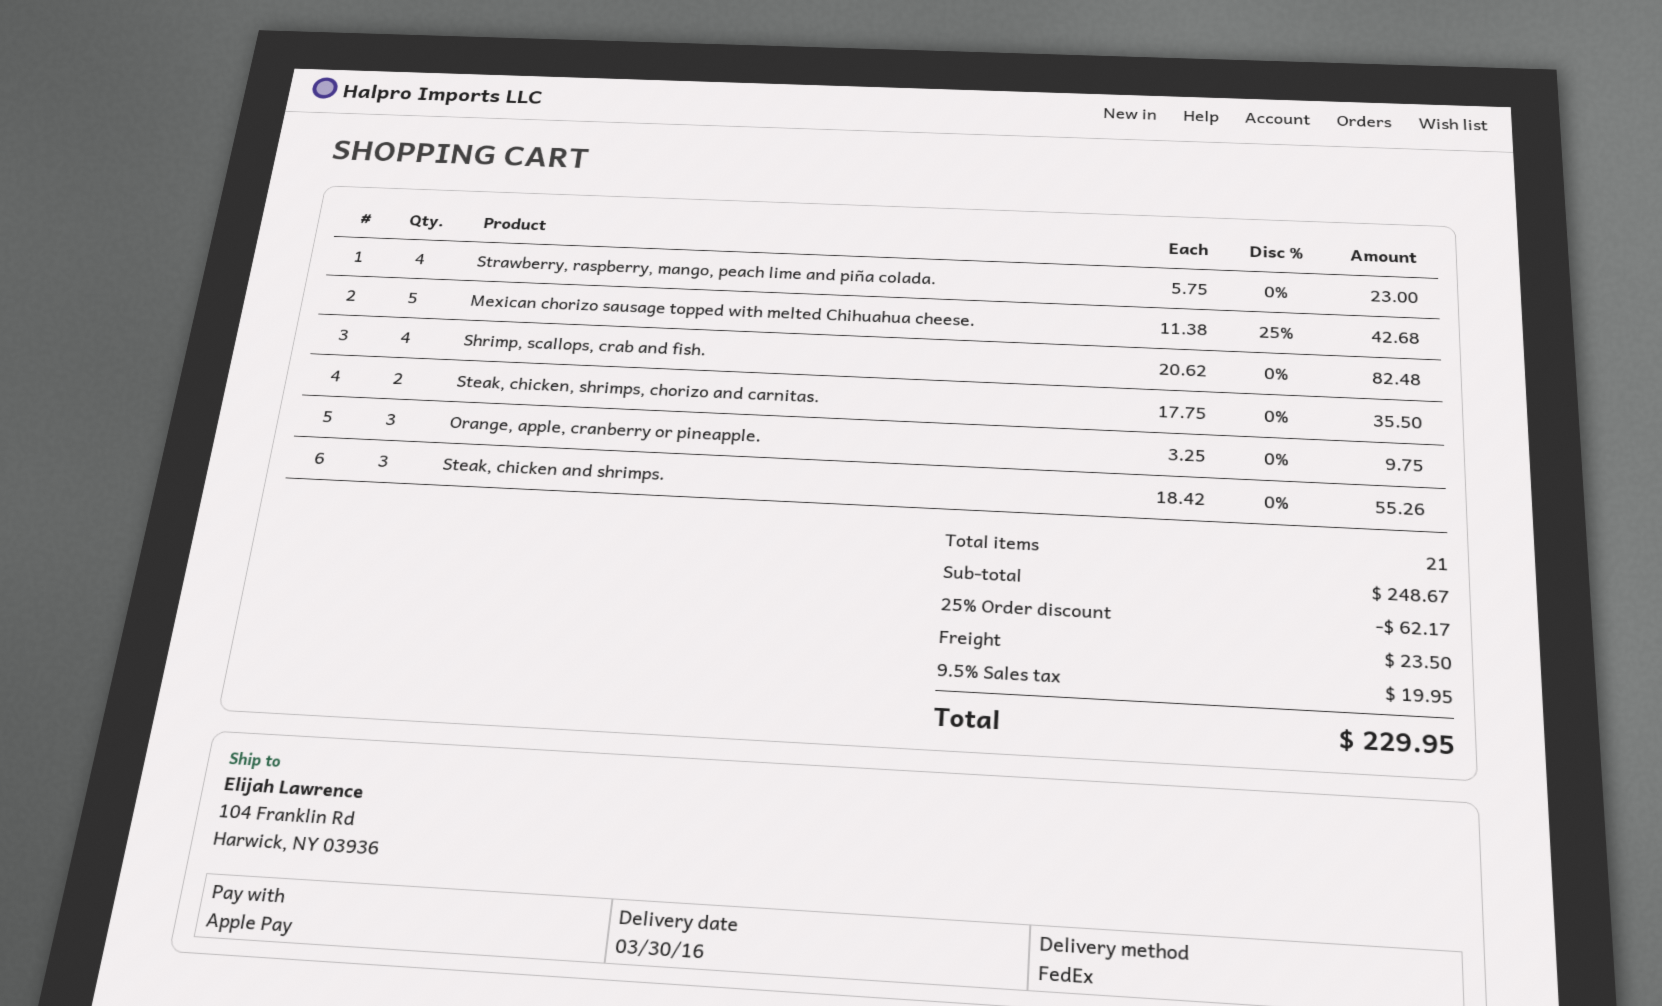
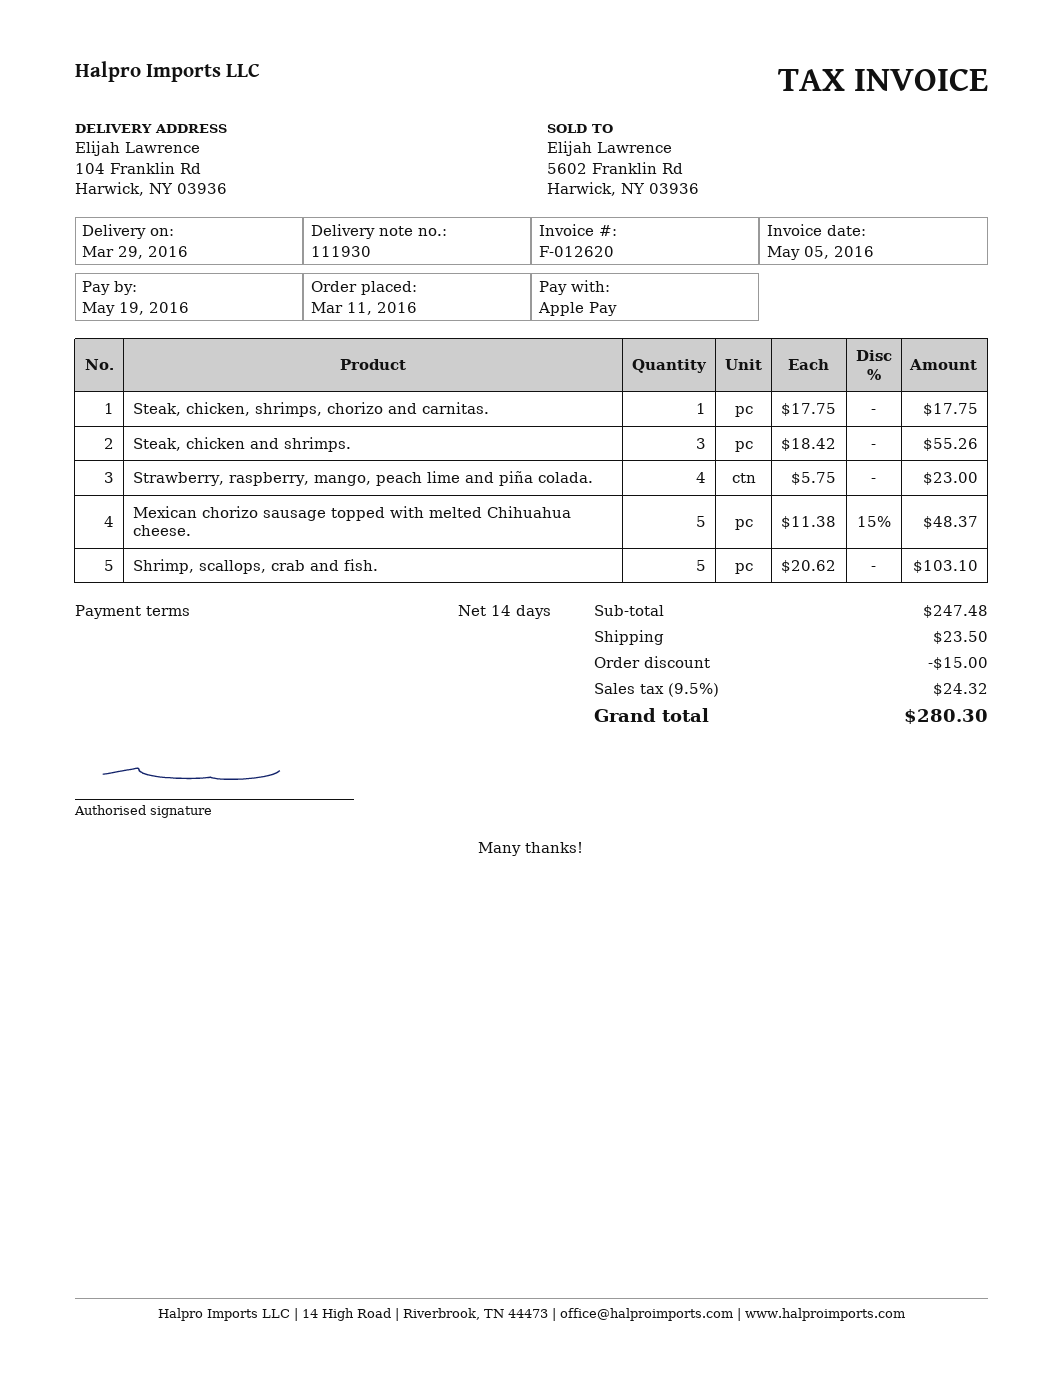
delivery date: 2016-03-30 -> 2016-03-29
Mexican chorizo sausage topped with melted Chihuahua cheese.: 5 x 11.38 - 25% = 42.68 -> 5 x 11.38 - 15% = 48.37
Shrimp, scallops, crab and fish.: 4 x 20.62 = 82.48 -> 5 x 20.62 = 103.10
Steak, chicken, shrimps, chorizo and carnitas.: 2 x 17.75 = 35.50 -> 1 x 17.75 = 17.75
Orange, apple, cranberry or pineapple.: 3 x 3.25 = 9.75 -> none
subtotal: 248.67 -> 247.48
discount: 62.17 -> 15.00
tax: 9.5% = 19.95 -> 9.5% = 24.32
total: 229.95 -> 280.30

